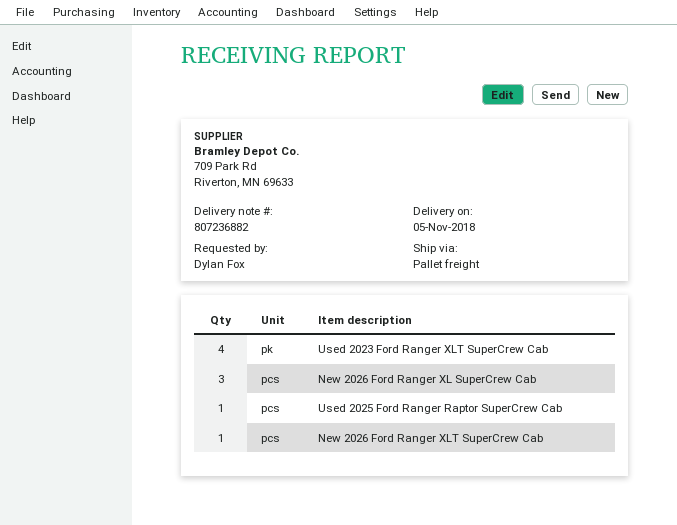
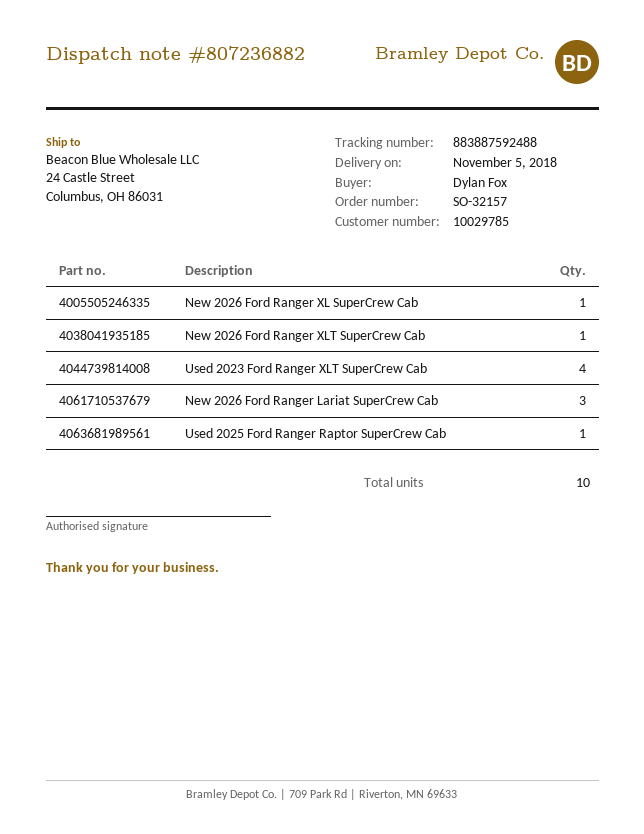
New 2026 Ford Ranger XL SuperCrew Cab: 3 -> 1
New 2026 Ford Ranger Lariat SuperCrew Cab: none -> 3

